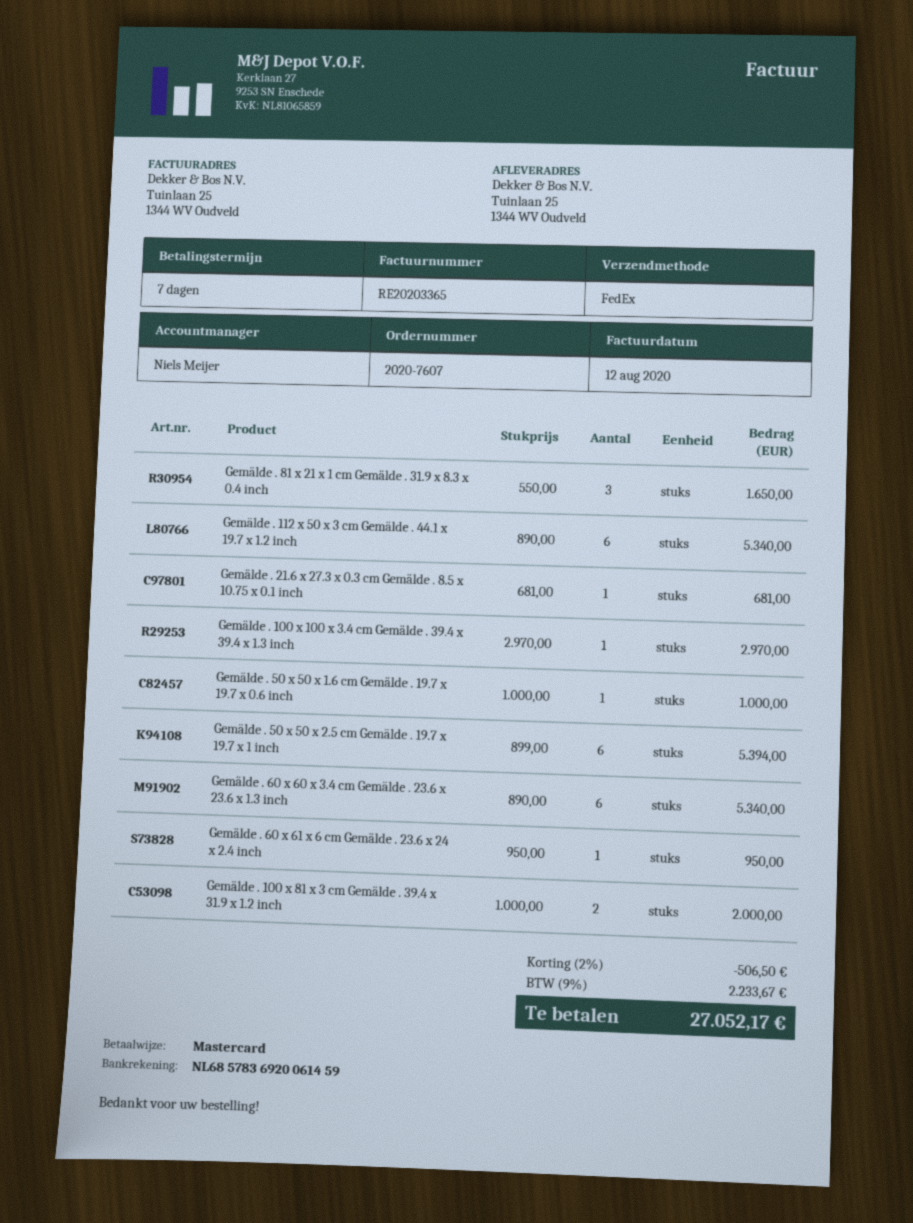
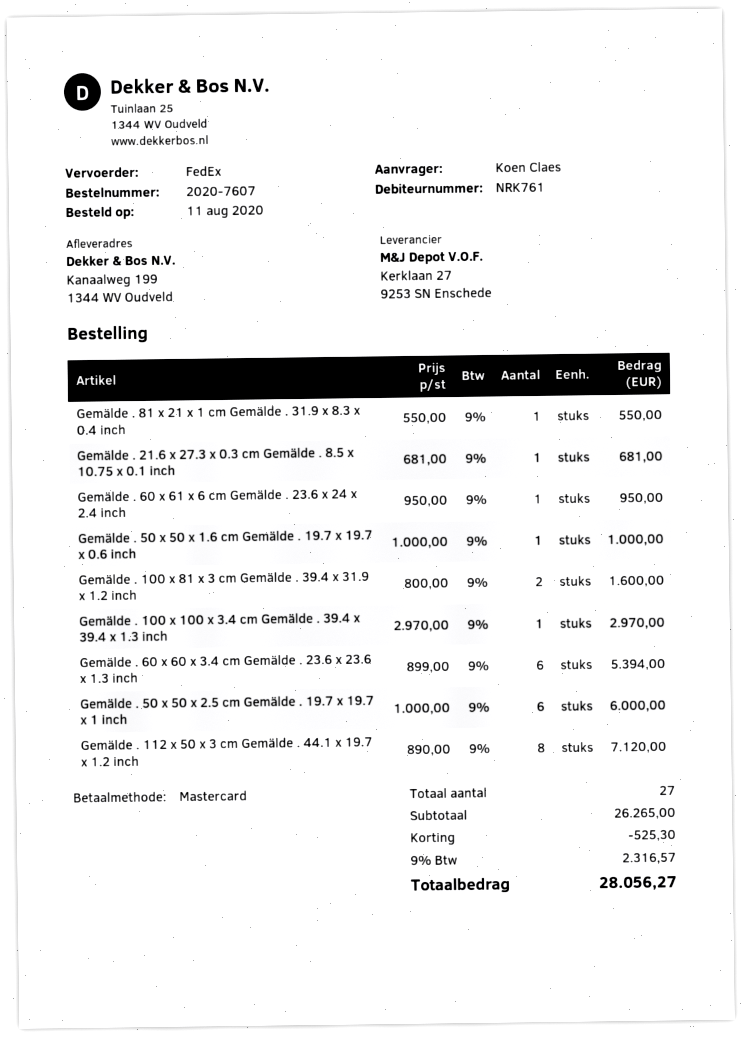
ship to: Tuinlaan 25, 1344 WV Oudveld -> Kanaalweg 199, 1344 WV Oudveld
Gemälde . 81 x 21 x 1 cm Gemälde . 31.9 x 8.3 x 0.4 inch: 3 x 550.00 = 1650.00 -> 1 x 550.00 = 550.00
Gemälde . 112 x 50 x 3 cm Gemälde . 44.1 x 19.7 x 1.2 inch: 6 x 890.00 = 5340.00 -> 8 x 890.00 = 7120.00
Gemälde . 50 x 50 x 2.5 cm Gemälde . 19.7 x 19.7 x 1 inch: 6 x 899.00 = 5394.00 -> 6 x 1000.00 = 6000.00
Gemälde . 60 x 60 x 3.4 cm Gemälde . 23.6 x 23.6 x 1.3 inch: 6 x 890.00 = 5340.00 -> 6 x 899.00 = 5394.00
Gemälde . 100 x 81 x 3 cm Gemälde . 39.4 x 31.9 x 1.2 inch: 2 x 1000.00 = 2000.00 -> 2 x 800.00 = 1600.00
discount: 506.50 -> 525.30
tax: 9% = 2233.67 -> 9% = 2316.57
total: 27052.17 -> 28056.27

